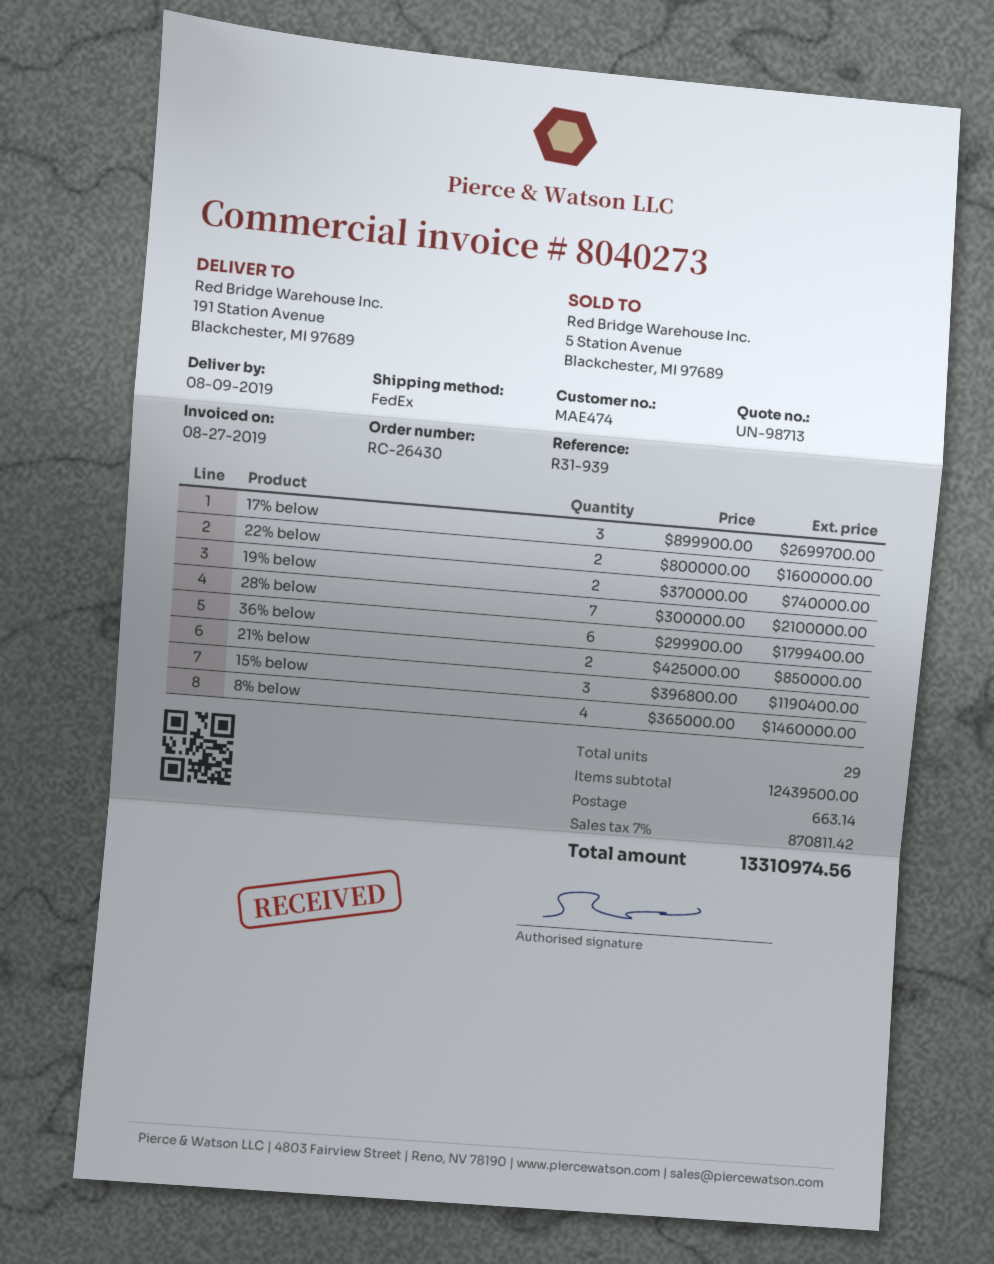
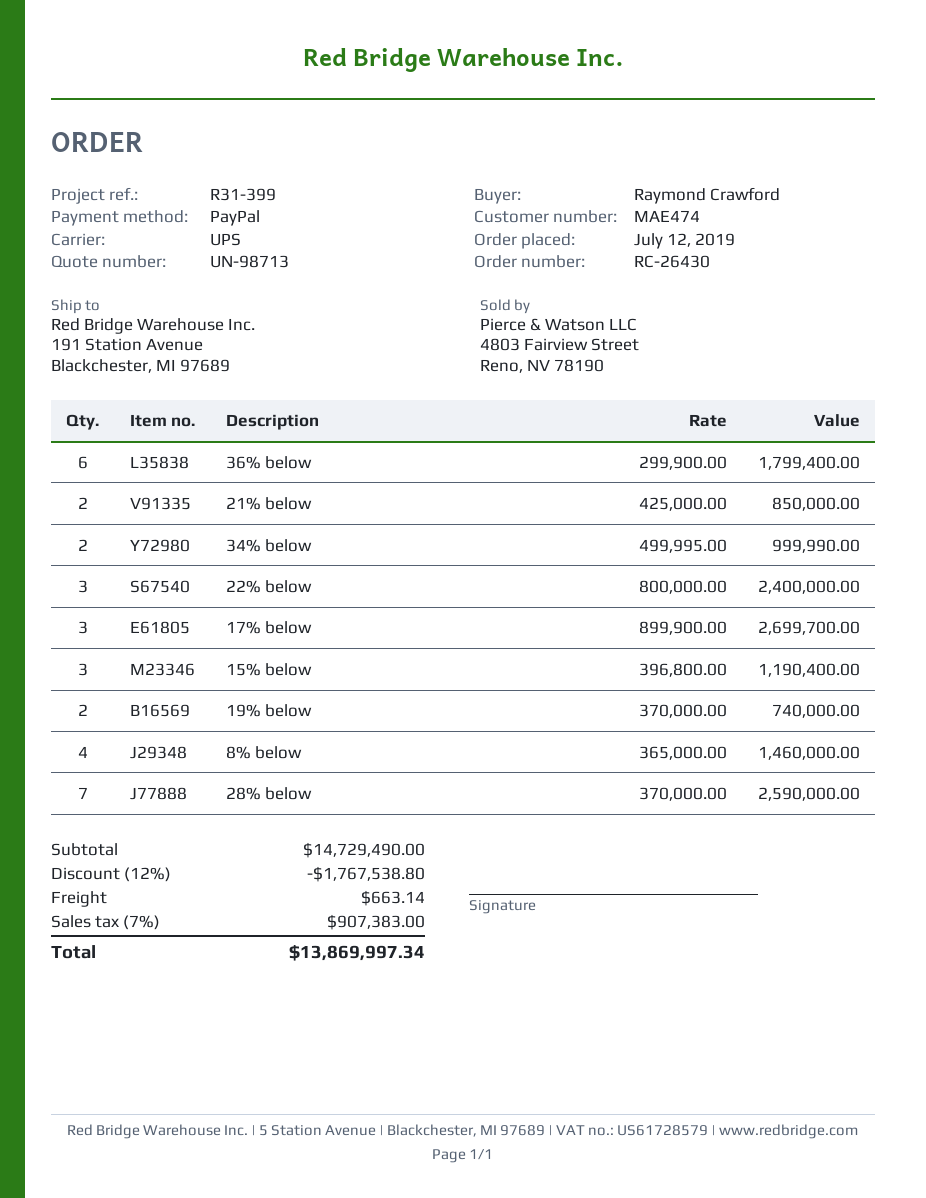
reference: R31-939 -> R31-399
shipping method: FedEx -> UPS
22% below: 2 x 800000.00 = 1600000.00 -> 3 x 800000.00 = 2400000.00
28% below: 7 x 300000.00 = 2100000.00 -> 7 x 370000.00 = 2590000.00
34% below: none -> 2 x 499995.00 = 999990.00
subtotal: 12439500.00 -> 14729490.00
discount: none -> 12% = 1767538.80
tax: 7% = 870811.42 -> 7% = 907383.00
total: 13310974.56 -> 13869997.34

